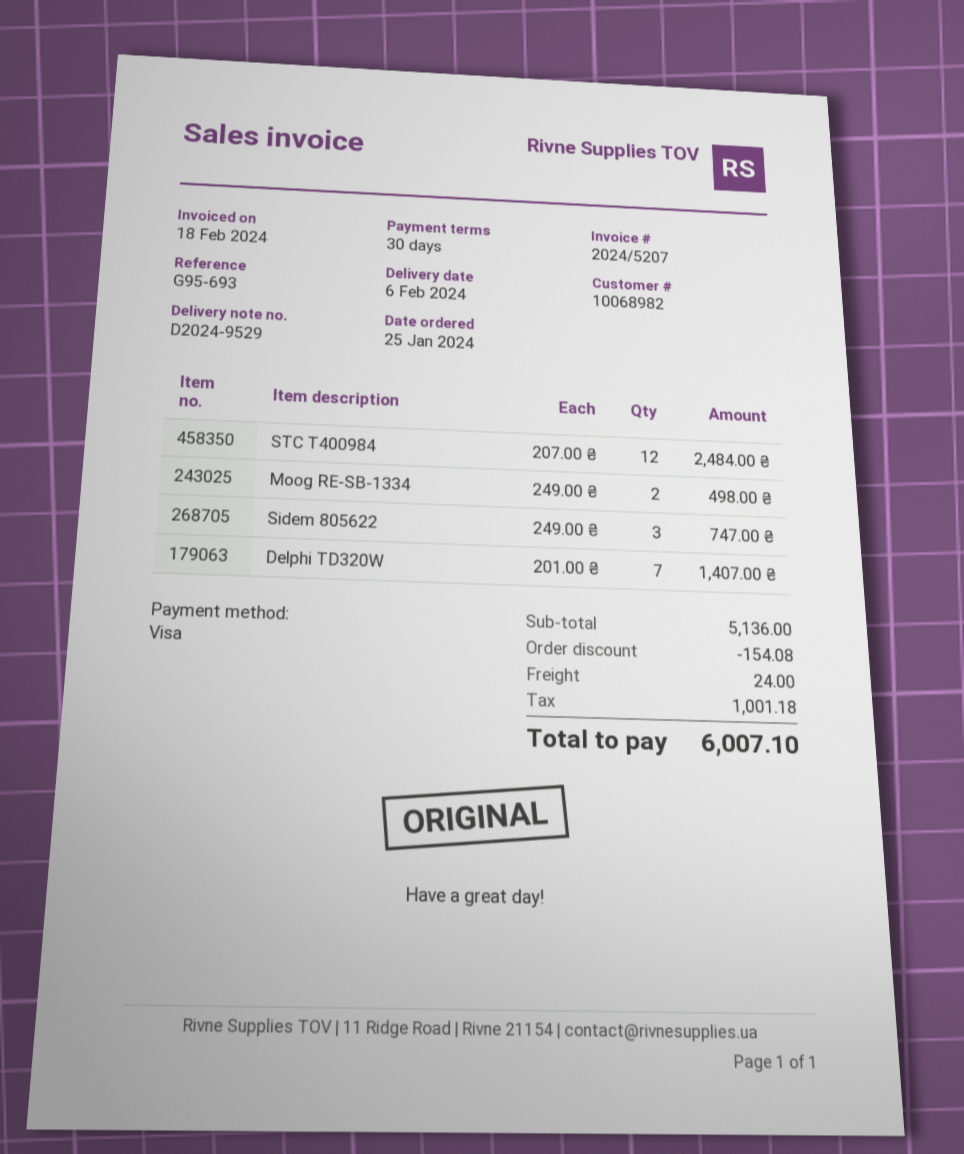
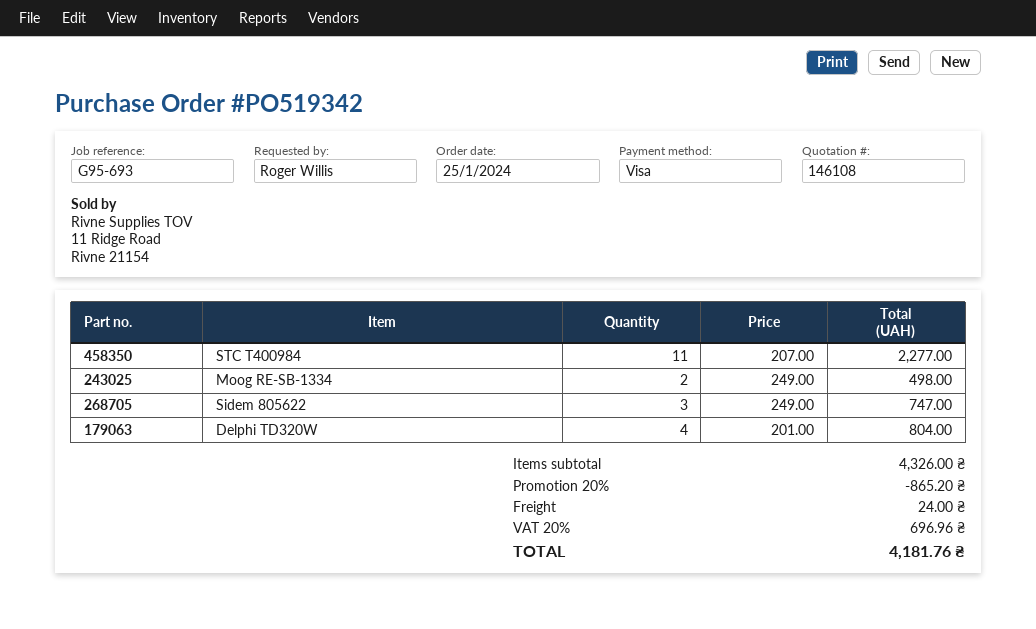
STC T400984: 12 x 207.00 = 2484.00 -> 11 x 207.00 = 2277.00
Delphi TD320W: 7 x 201.00 = 1407.00 -> 4 x 201.00 = 804.00
subtotal: 5136.00 -> 4326.00
discount: 154.08 -> 865.20
tax: 1001.18 -> 696.96
total: 6007.10 -> 4181.76

